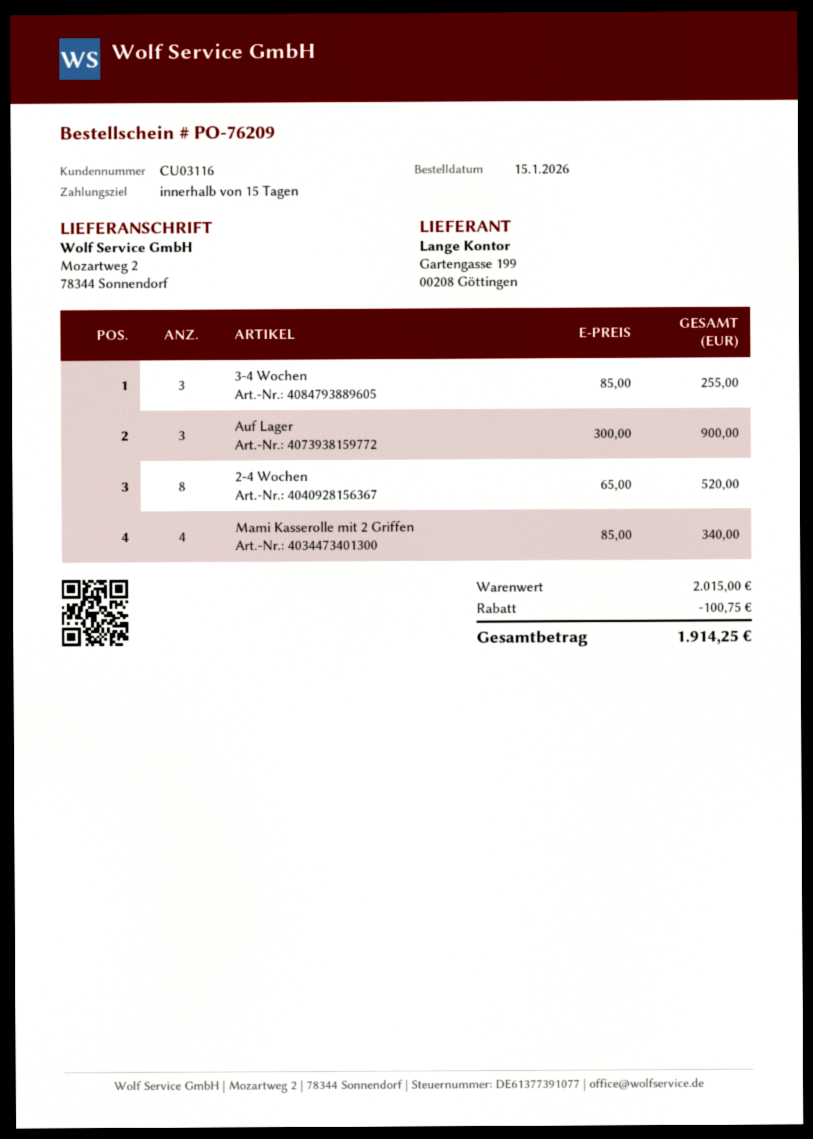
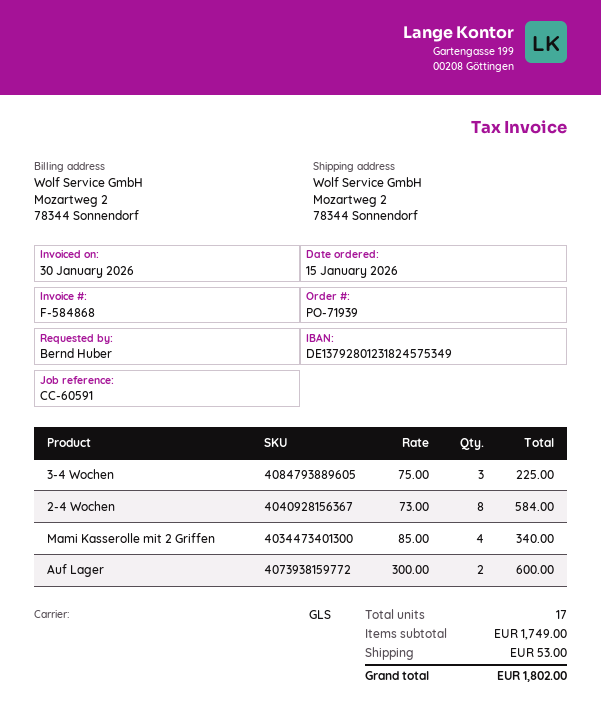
order number: PO-76209 -> PO-71939
3-4 Wochen: 3 x 85.00 = 255.00 -> 3 x 75.00 = 225.00
Auf Lager: 3 x 300.00 = 900.00 -> 2 x 300.00 = 600.00
2-4 Wochen: 8 x 65.00 = 520.00 -> 8 x 73.00 = 584.00
subtotal: 2015.00 -> 1749.00
discount: 100.75 -> none
shipping: none -> 53.00
total: 1914.25 -> 1802.00

